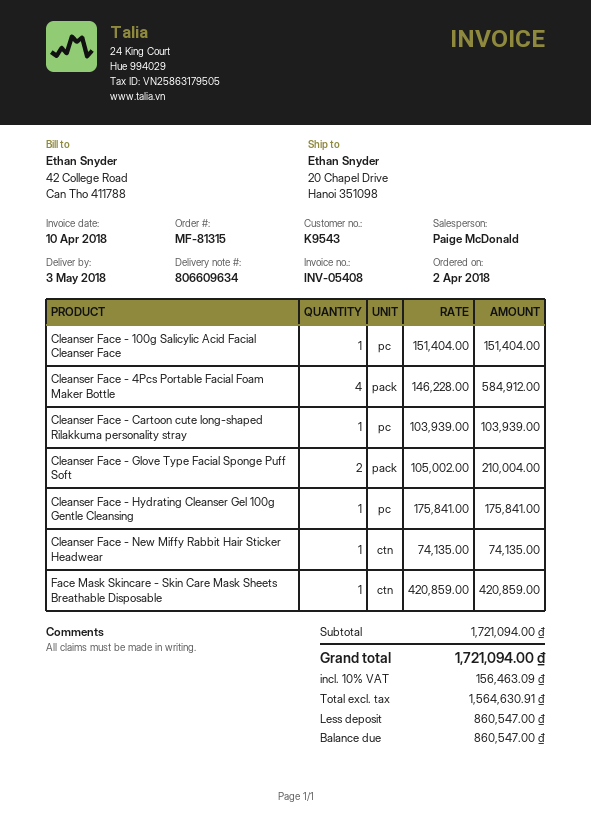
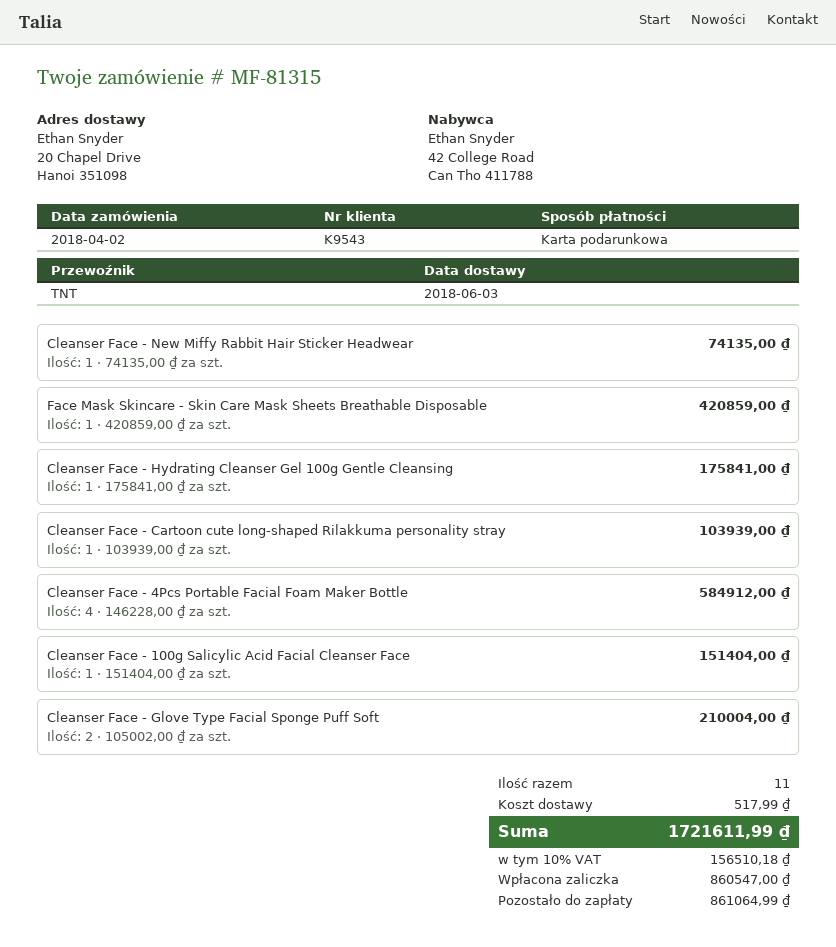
delivery date: 2018-05-03 -> 2018-06-03
shipping: none -> 517.99
tax: 10% = 156463.09 -> 10% = 156510.18
total: 1721094.00 -> 1721611.99
balance: 860547.00 -> 861064.99

